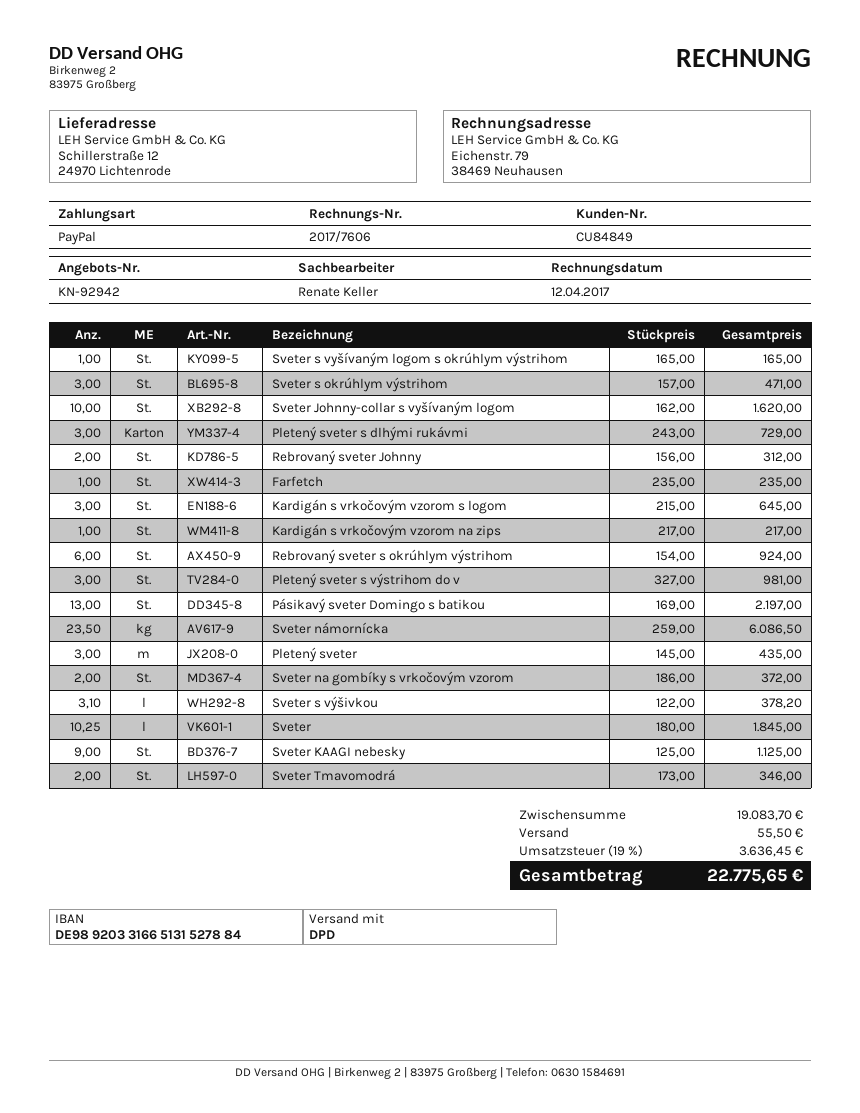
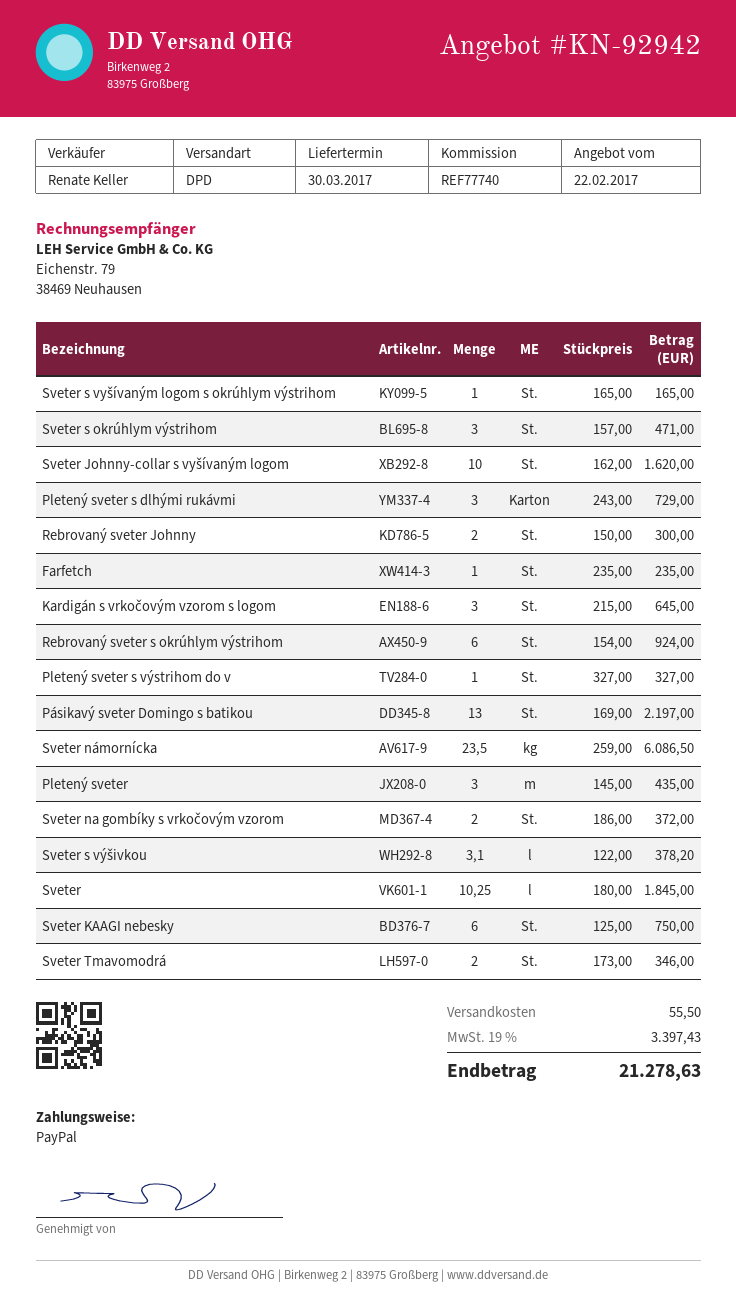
Rebrovaný sveter Johnny: 2 x 156.00 = 312.00 -> 2 x 150.00 = 300.00
Kardigán s vrkočovým vzorom na zips: 1 x 217.00 = 217.00 -> none
Pletený sveter s výstrihom do v: 3 x 327.00 = 981.00 -> 1 x 327.00 = 327.00
Sveter KAAGI nebesky: 9 x 125.00 = 1125.00 -> 6 x 125.00 = 750.00
tax: 19% = 3636.45 -> 19% = 3397.43
total: 22775.65 -> 21278.63

